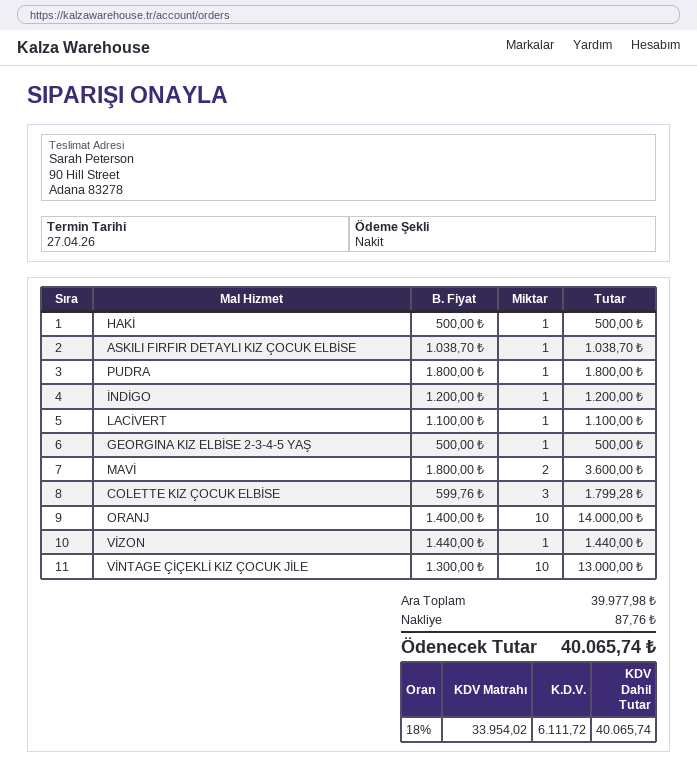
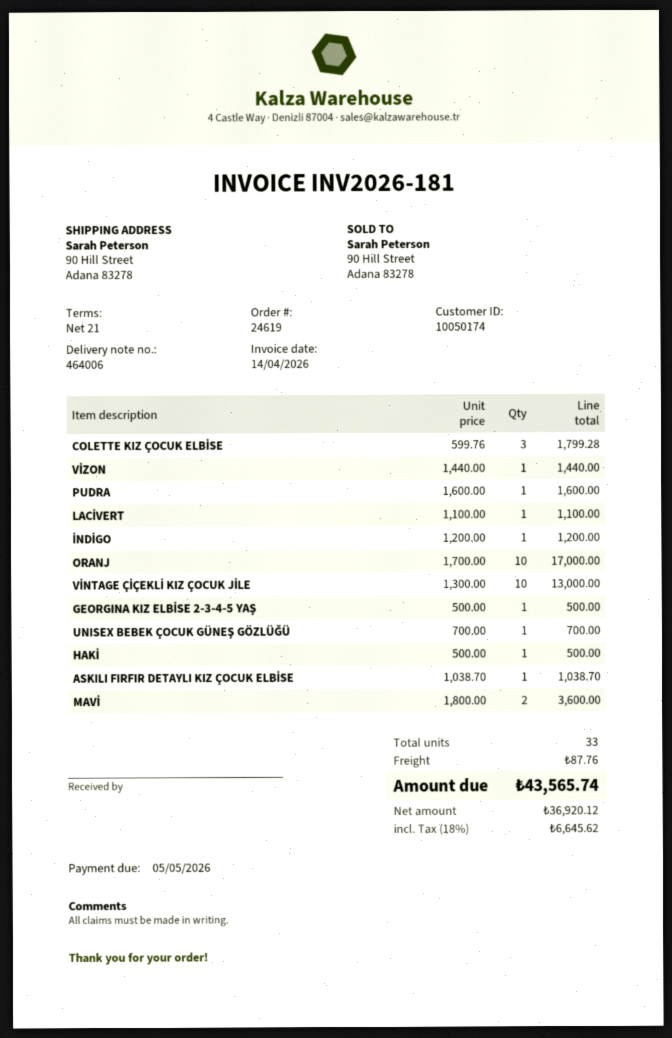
PUDRA: 1 x 1800.00 = 1800.00 -> 1 x 1600.00 = 1600.00
ORANJ: 10 x 1400.00 = 14000.00 -> 10 x 1700.00 = 17000.00
UNISEX BEBEK ÇOCUK GÜNEŞ GÖZLÜĞÜ: none -> 1 x 700.00 = 700.00
net: 33954.02 -> 36920.12
tax: 18% = 6111.72 -> 18% = 6645.62
total: 40065.74 -> 43565.74

